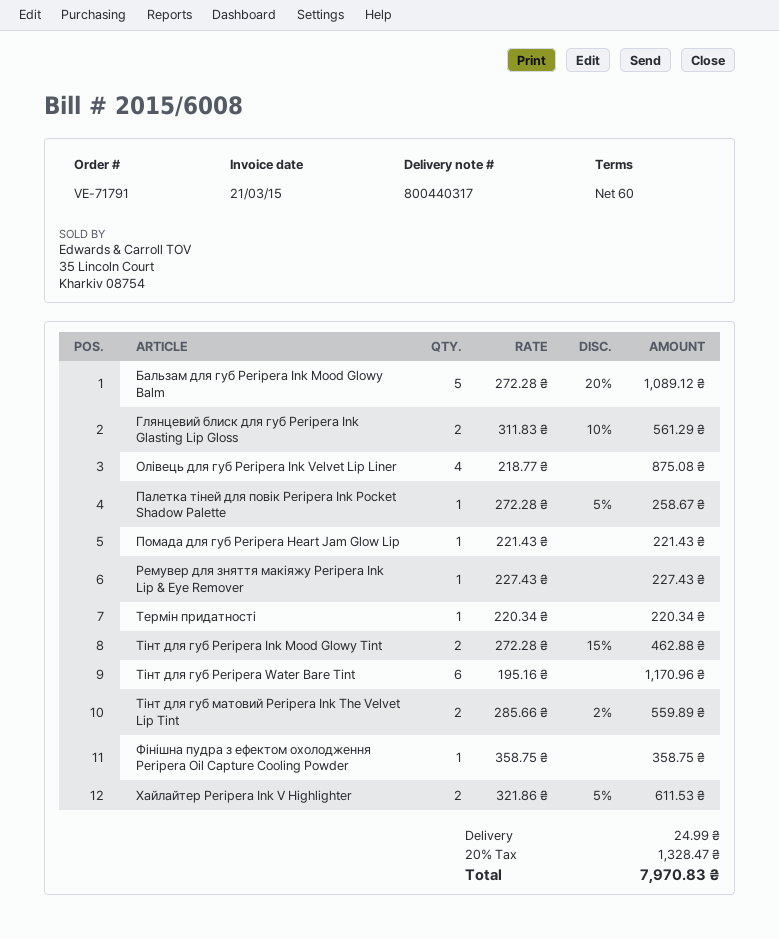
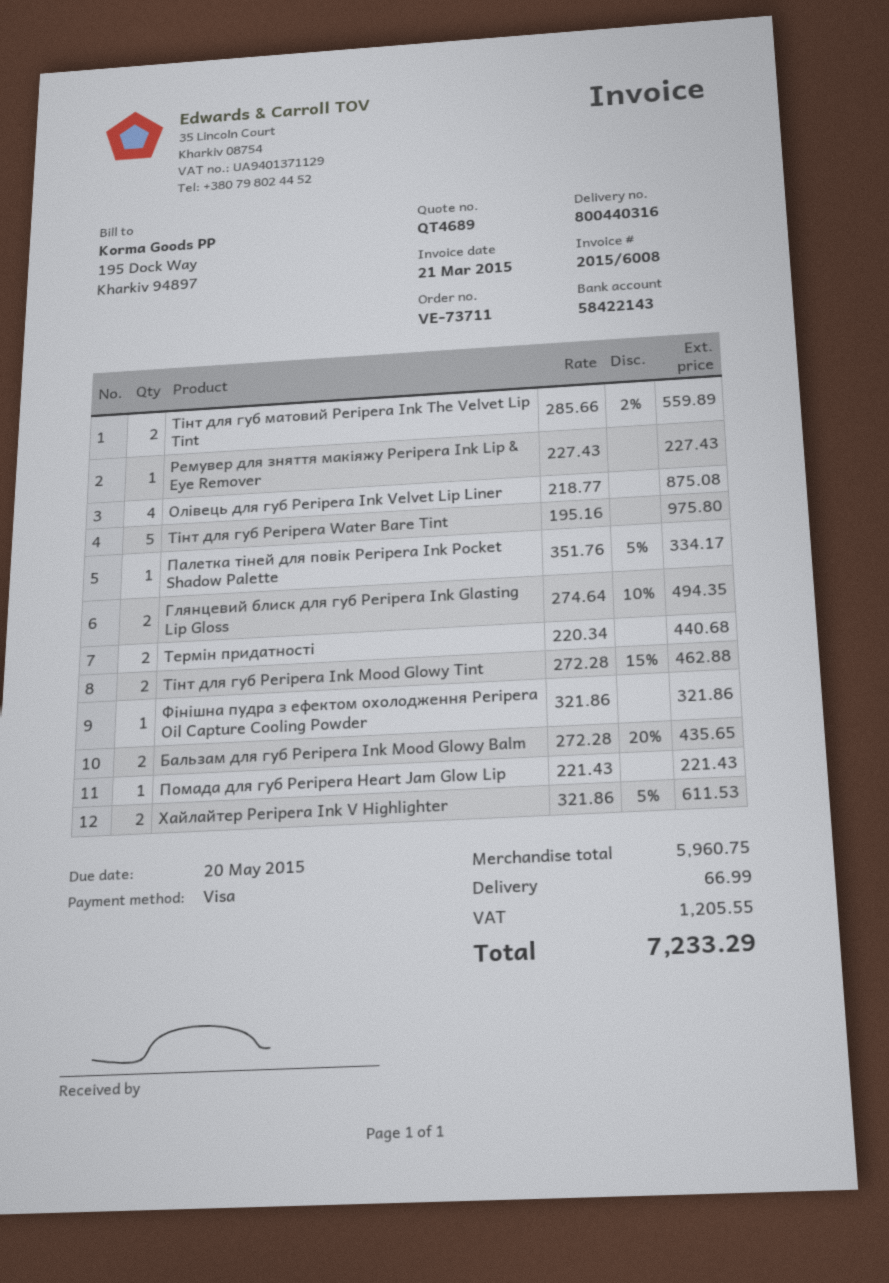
order number: VE-71791 -> VE-73711
delivery note number: 800440317 -> 800440316
Бальзам для губ Peripera Ink Mood Glowy Balm: 5 x 272.28 - 20% = 1089.12 -> 2 x 272.28 - 20% = 435.65
Глянцевий блиск для губ Peripera Ink Glasting Lip Gloss: 2 x 311.83 - 10% = 561.29 -> 2 x 274.64 - 10% = 494.35
Палетка тіней для повік Peripera Ink Pocket Shadow Palette: 1 x 272.28 - 5% = 258.67 -> 1 x 351.76 - 5% = 334.17
Термін придатності: 1 x 220.34 = 220.34 -> 2 x 220.34 = 440.68
Тінт для губ Peripera Water Bare Tint: 6 x 195.16 = 1170.96 -> 5 x 195.16 = 975.80
Фінішна пудра з ефектом охолодження Peripera Oil Capture Cooling Powder: 1 x 358.75 = 358.75 -> 1 x 321.86 = 321.86
shipping: 24.99 -> 66.99
tax: 1328.47 -> 1205.55
total: 7970.83 -> 7233.29

